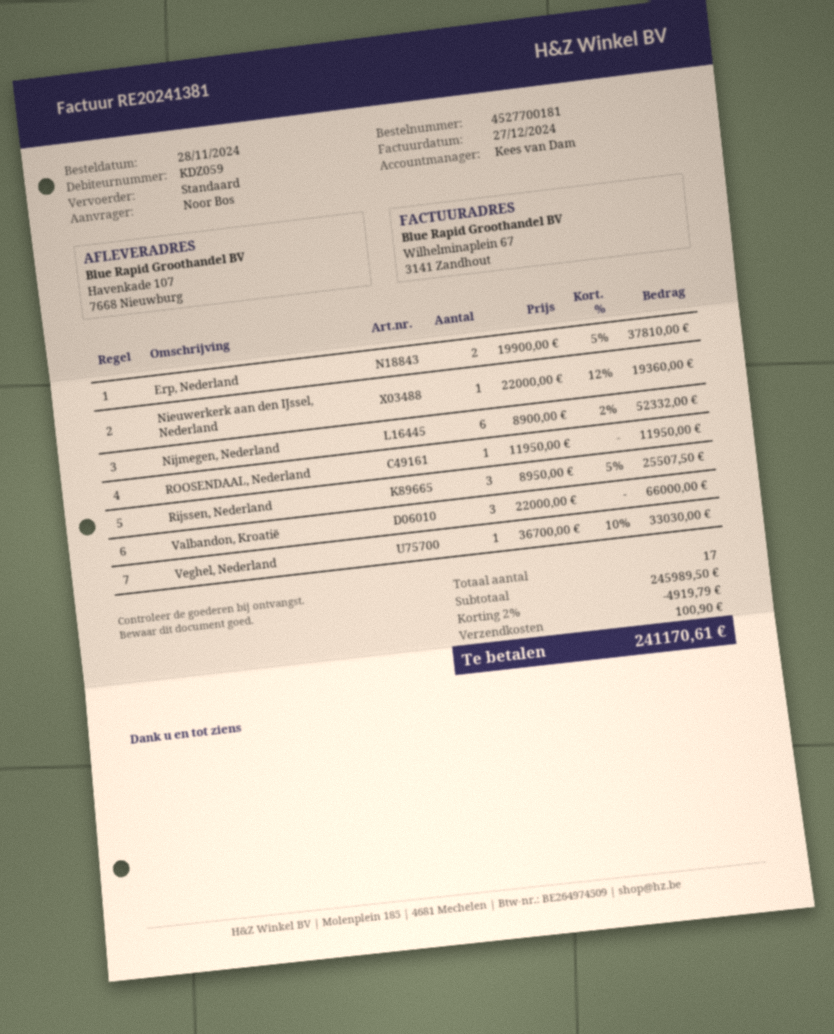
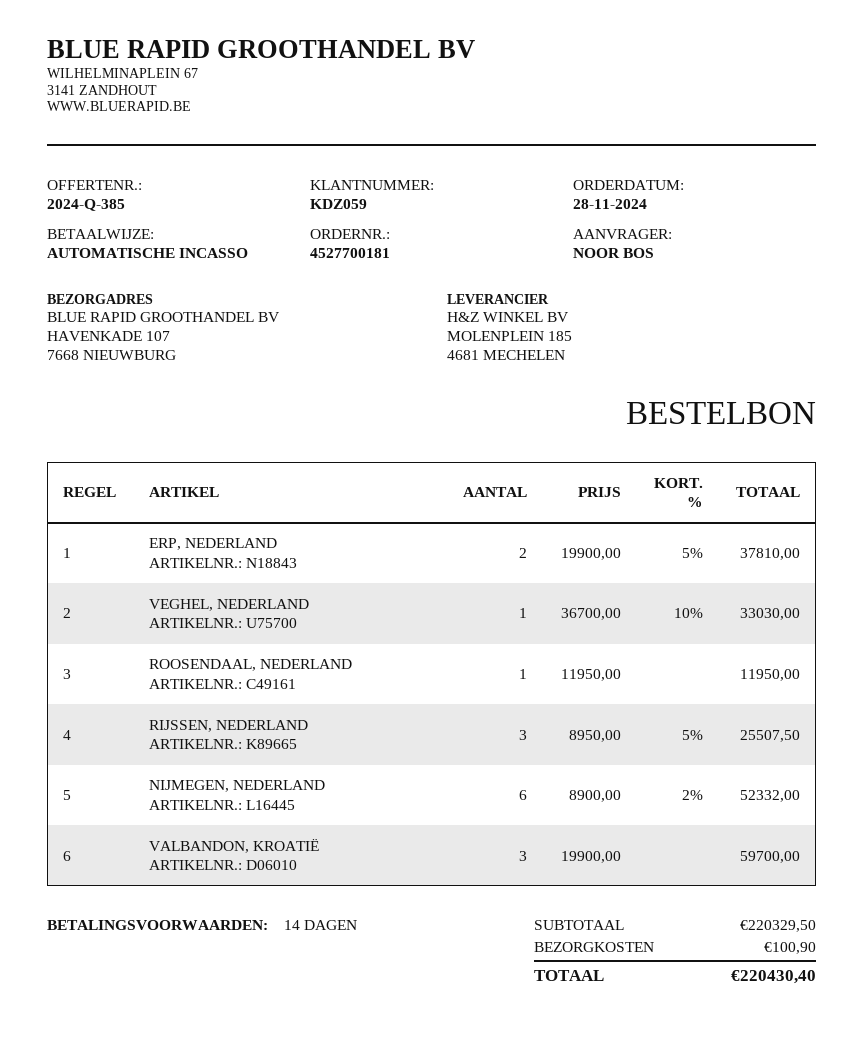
Nieuwerkerk aan den IJssel, Nederland: 1 x 22000.00 - 12% = 19360.00 -> none
Valbandon, Kroatië: 3 x 22000.00 = 66000.00 -> 3 x 19900.00 = 59700.00
subtotal: 245989.50 -> 220329.50
discount: 2% = 4919.79 -> none
total: 241170.61 -> 220430.40

